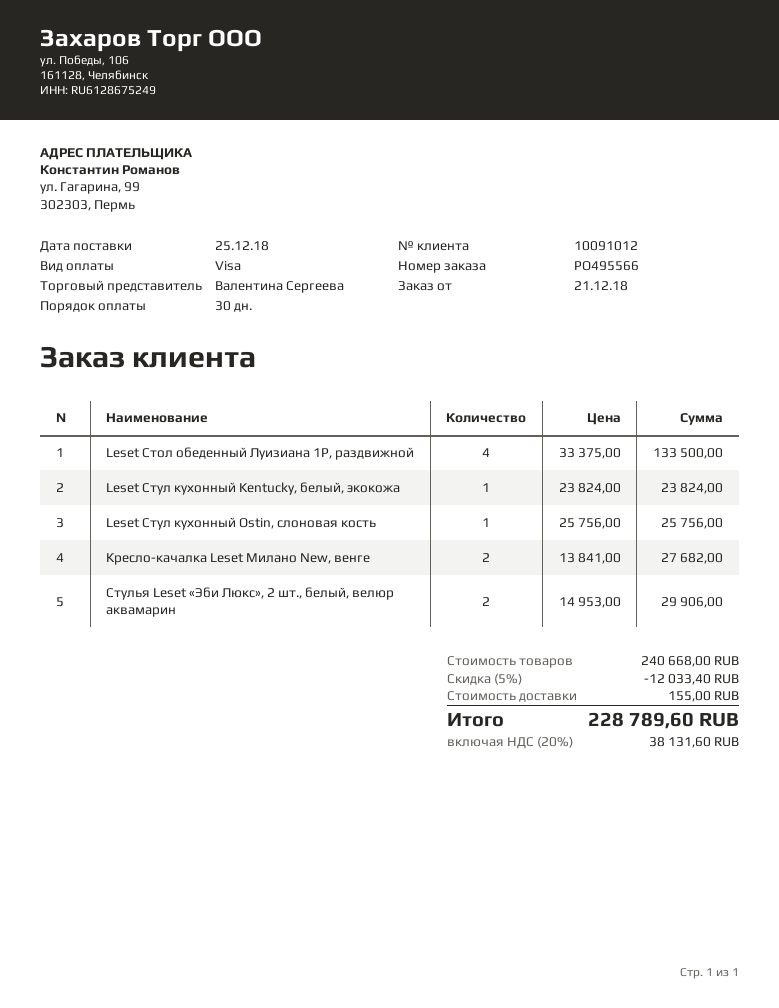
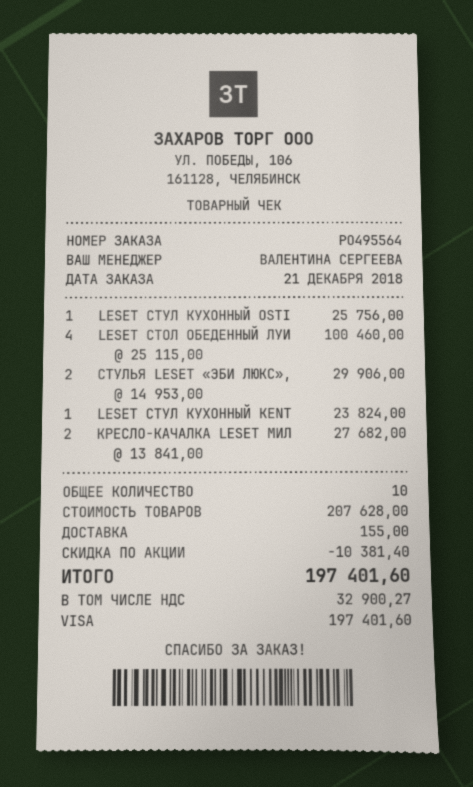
order number: PO495566 -> PO495564
Leset Стол обеденный Луизиана 1Р, раздвижной: 4 x 33375.00 = 133500.00 -> 4 x 25115.00 = 100460.00
subtotal: 240668.00 -> 207628.00
discount: 12033.40 -> 10381.40
tax: 38131.60 -> 32900.27
total: 228789.60 -> 197401.60

